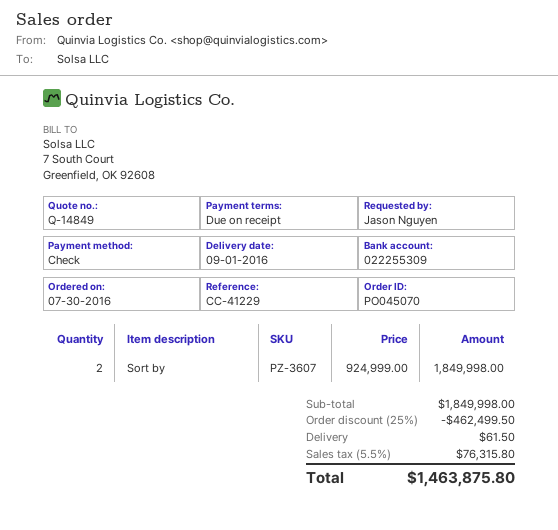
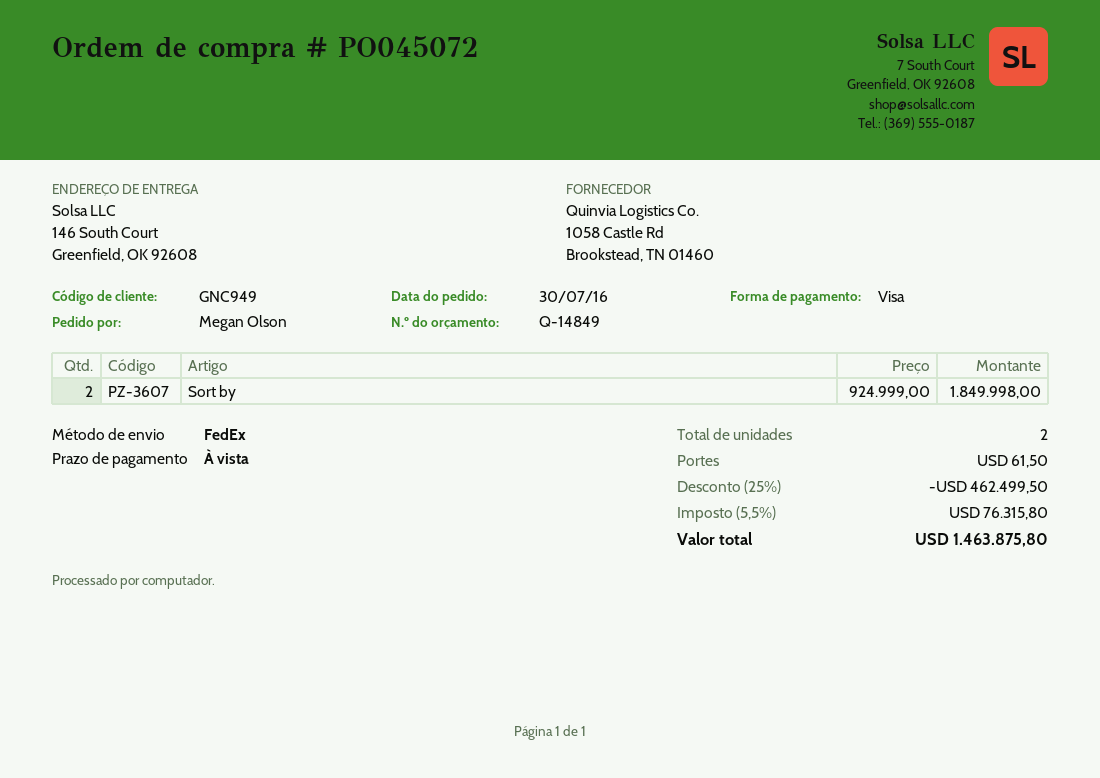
order number: PO045070 -> PO045072
ordered by: Jason Nguyen -> Megan Olson
payment method: cheque -> Visa

